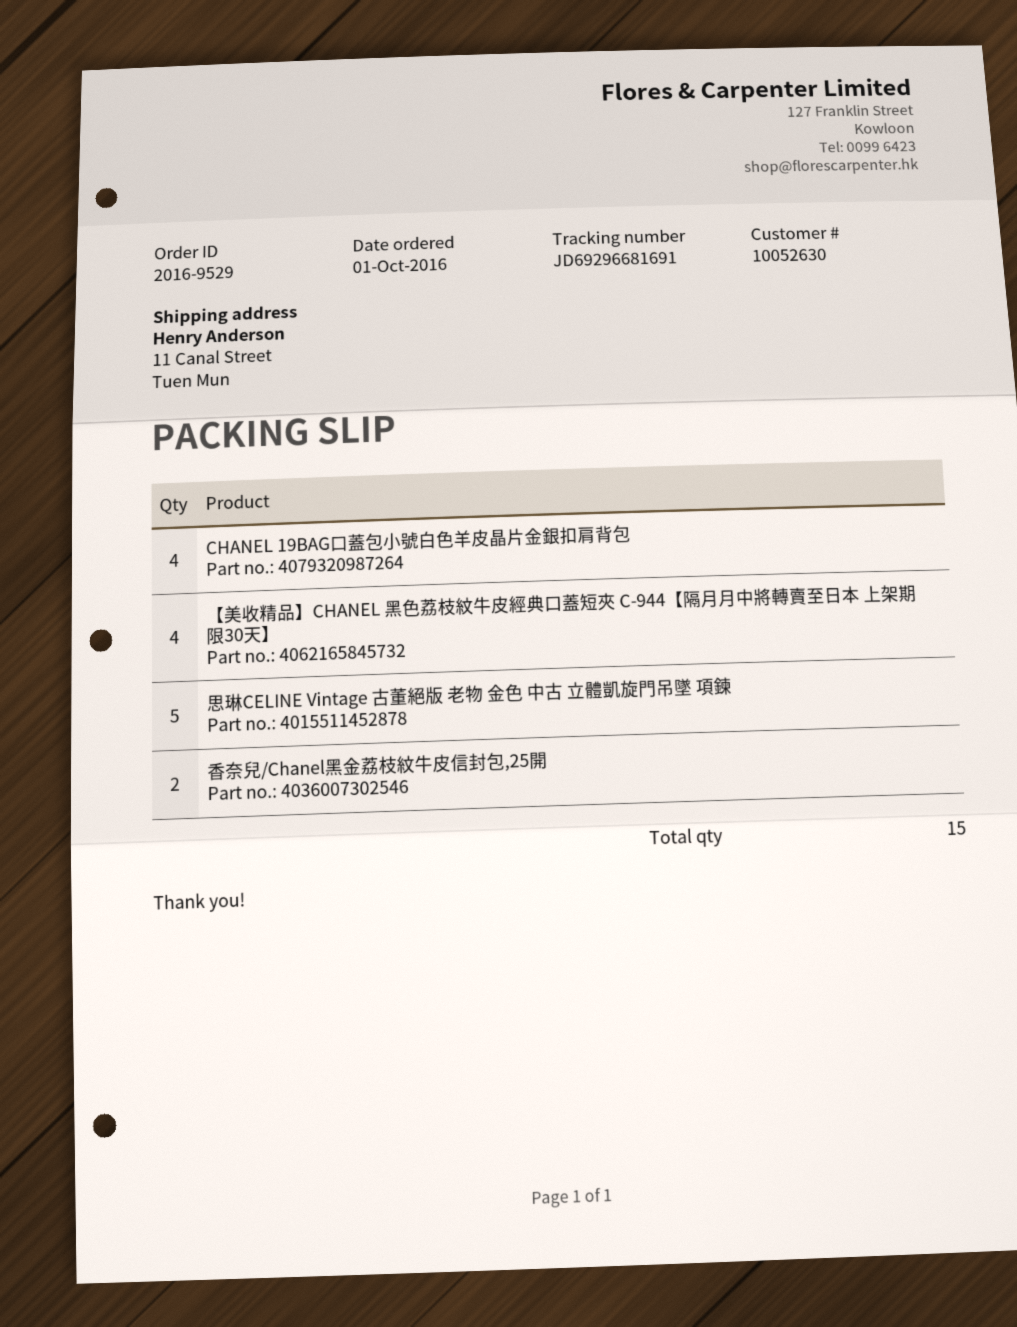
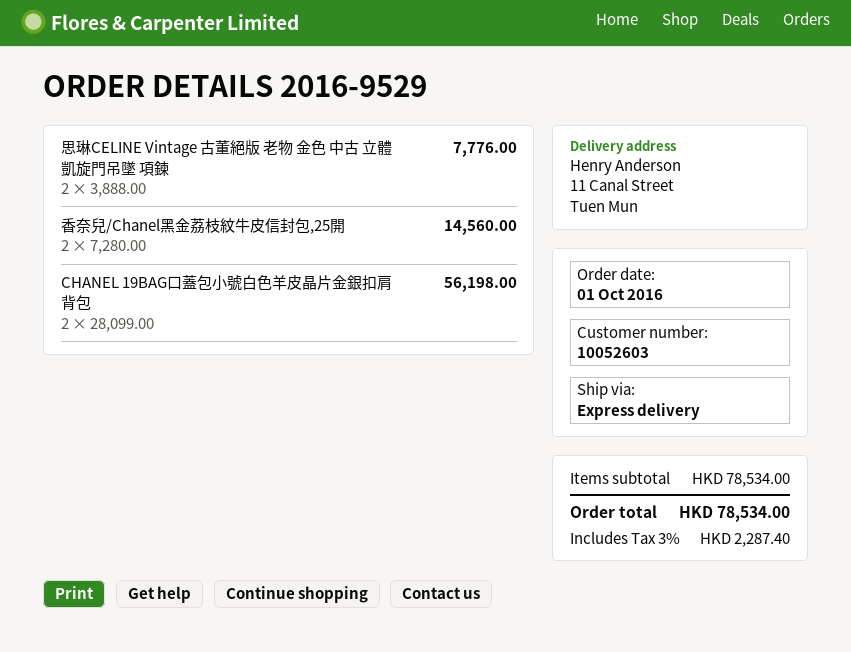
customer number: 10052630 -> 10052603
CHANEL 19BAG口蓋包小號白色羊皮晶片金銀扣肩背包: 4 -> 2
【美收精品】CHANEL 黑色荔枝紋牛皮經典口蓋短夾 C-944【隔月月中將轉賣至日本 上架期限30天】: 4 -> none
思琳CELINE Vintage 古董絕版 老物 金色 中古 立體凱旋門吊墜 項鍊: 5 -> 2

